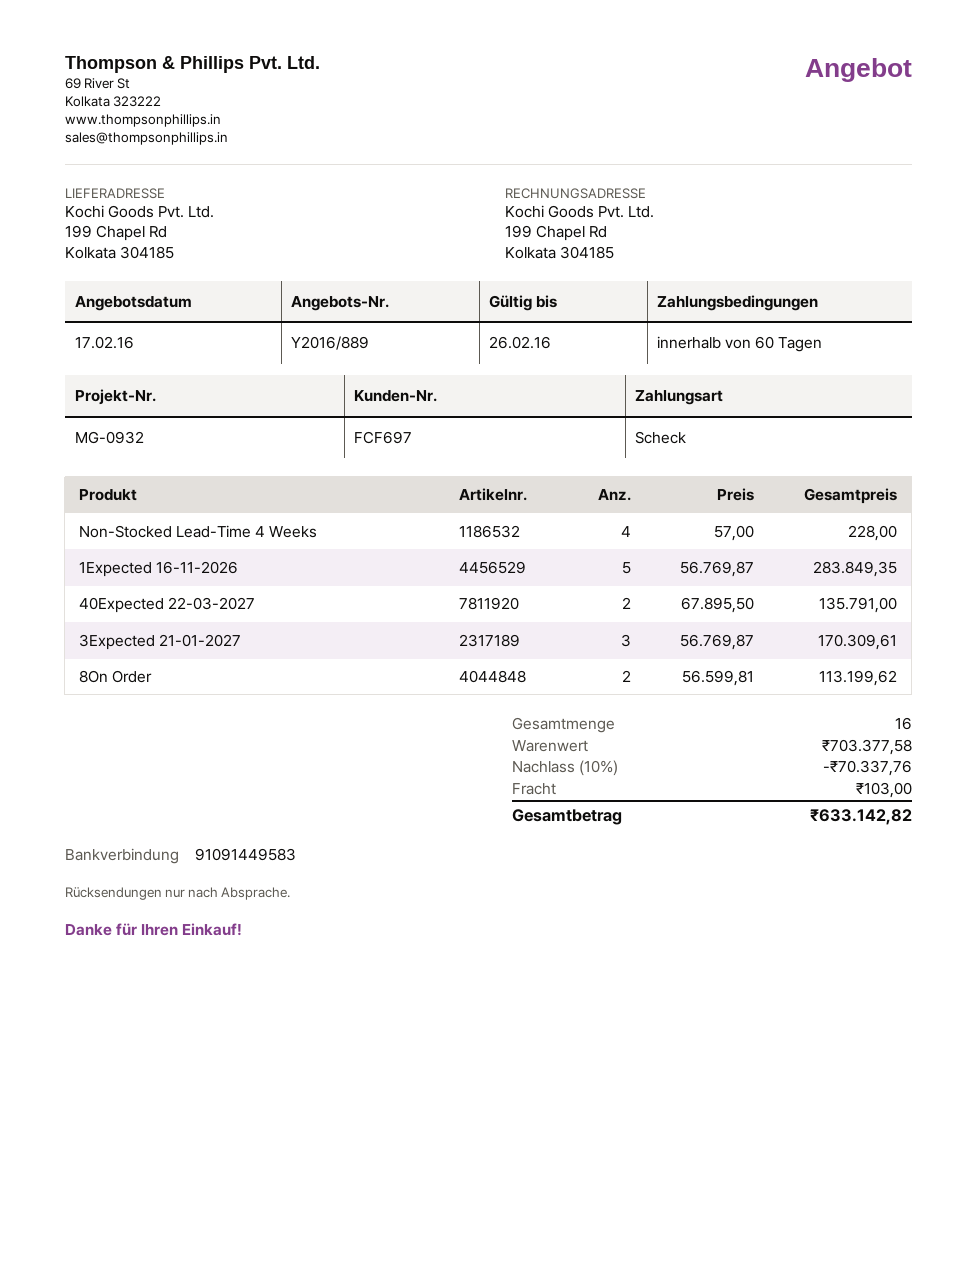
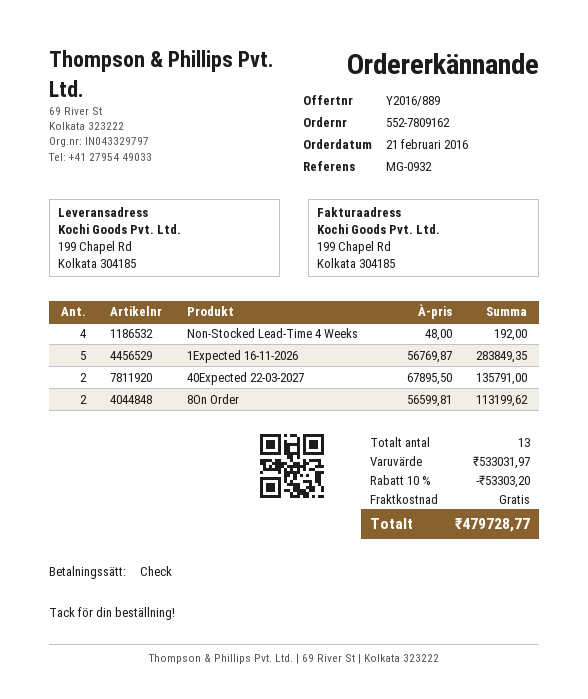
Non-Stocked Lead-Time 4 Weeks: 4 x 57.00 = 228.00 -> 4 x 48.00 = 192.00
3Expected 21-01-2027: 3 x 56769.87 = 170309.61 -> none
total quantity: 16 -> 13
subtotal: 703377.58 -> 533031.97
discount: 10% = 70337.76 -> 10% = 53303.20
shipping: 103.00 -> 0.00
total: 633142.82 -> 479728.77

